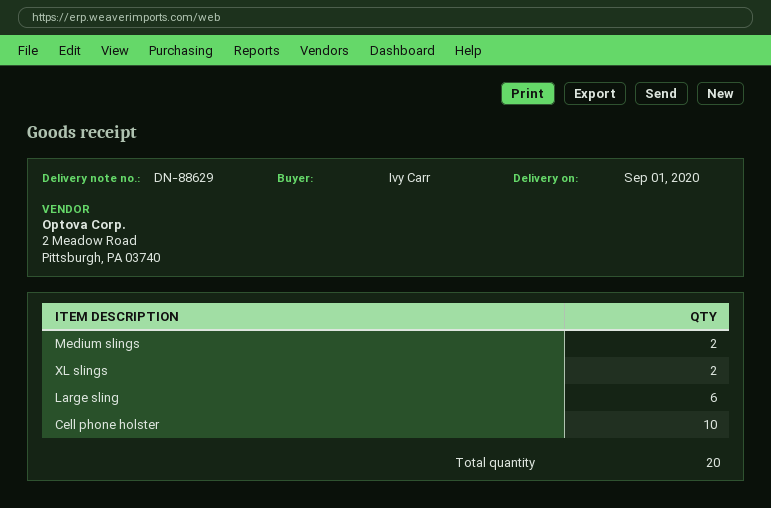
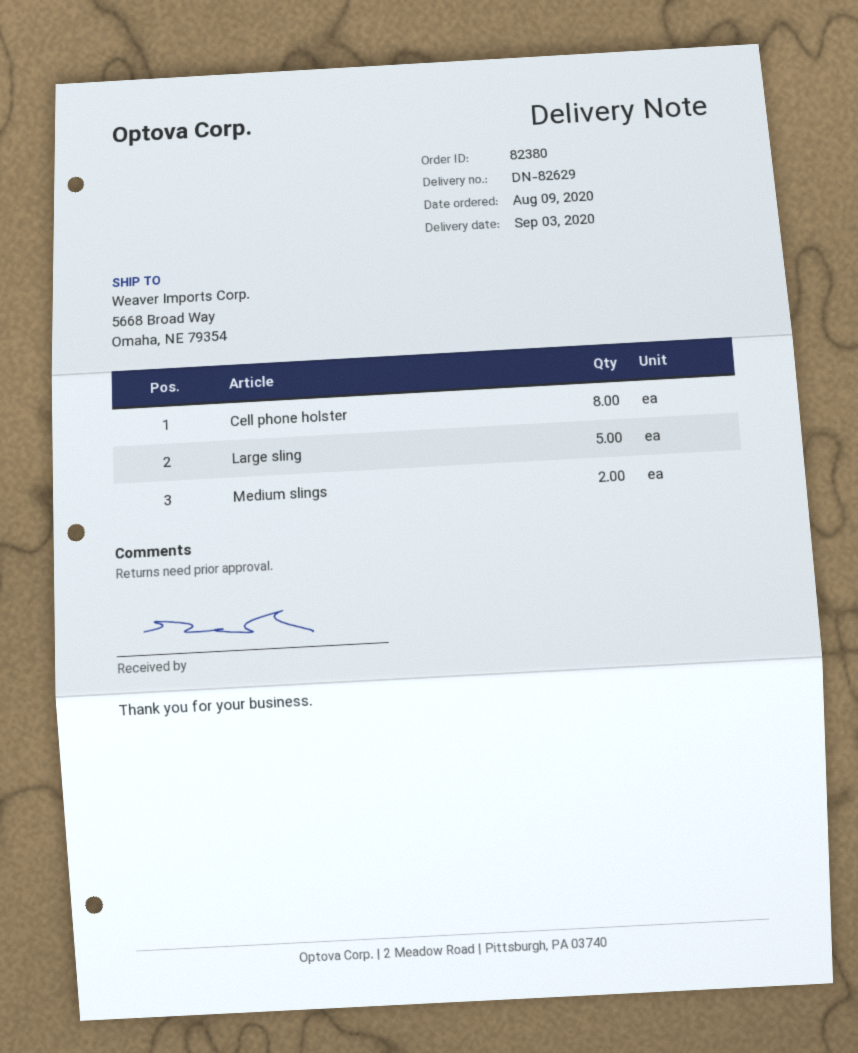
delivery note number: DN-88629 -> DN-82629
delivery date: 2020-09-01 -> 2020-09-03
XL slings: 2 -> none
Large sling: 6 -> 5
Cell phone holster: 10 -> 8

